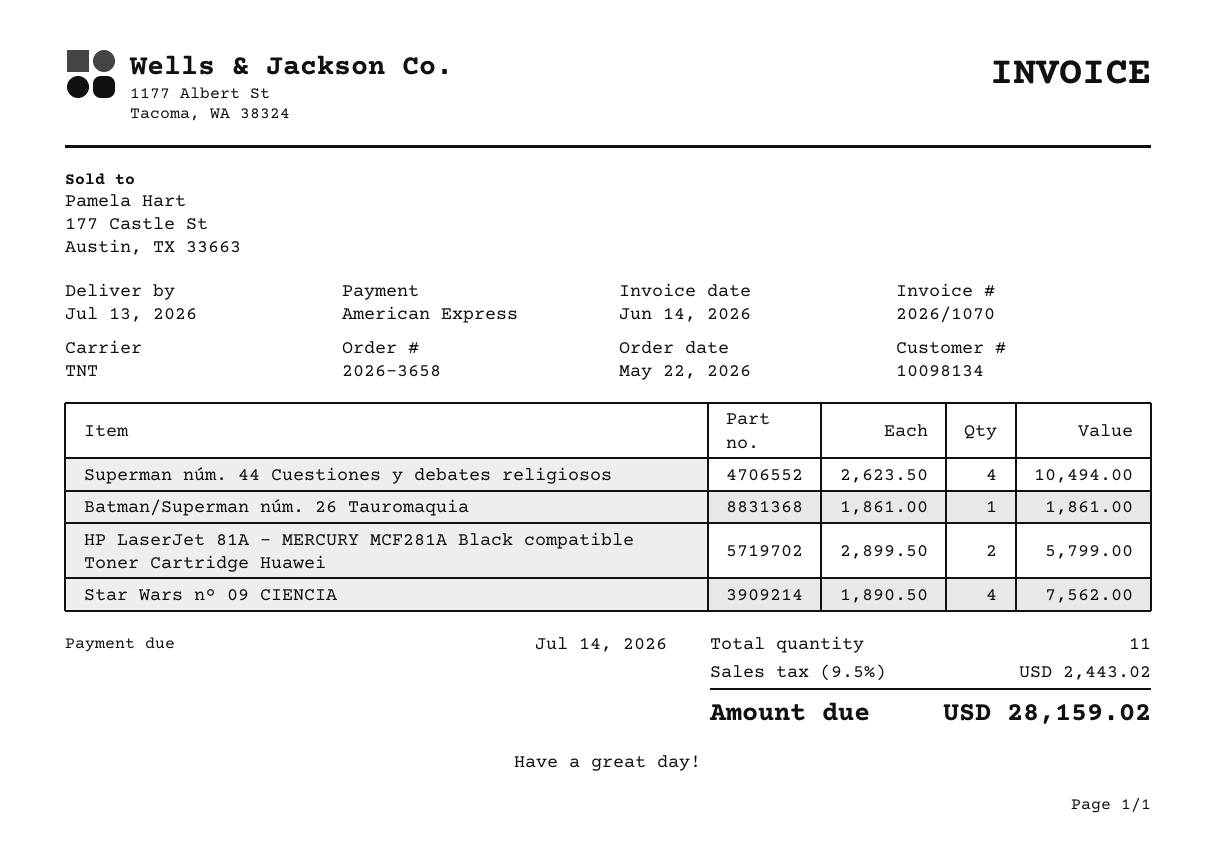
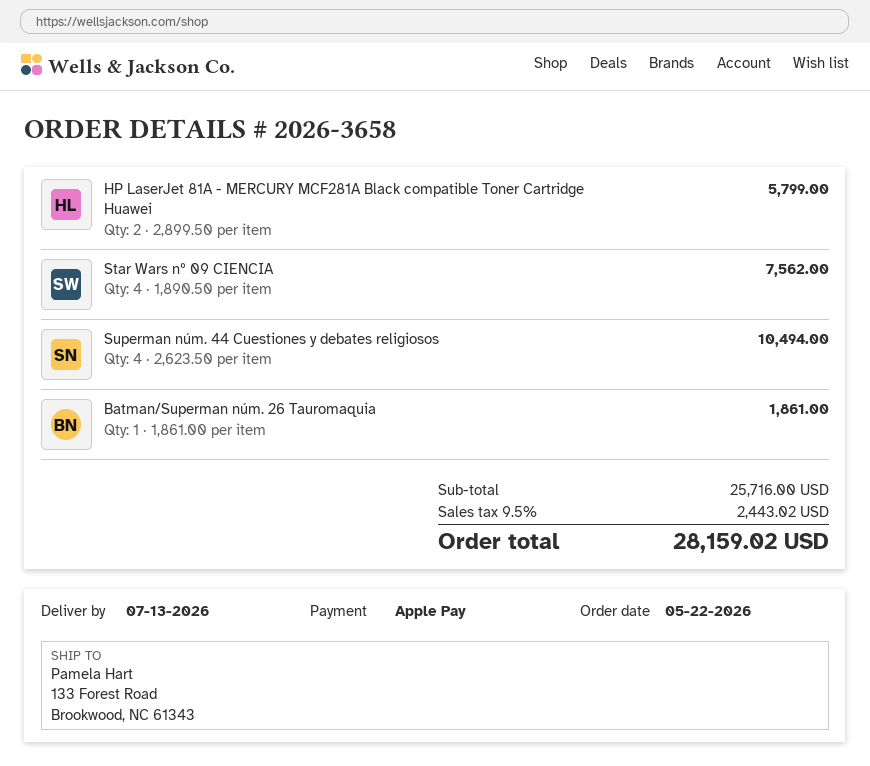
payment method: American Express -> Apple Pay

